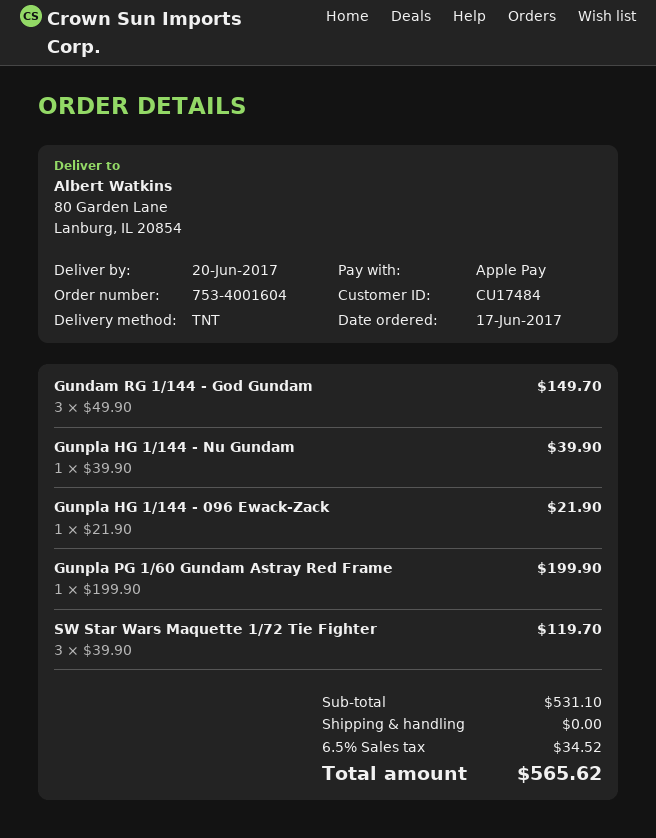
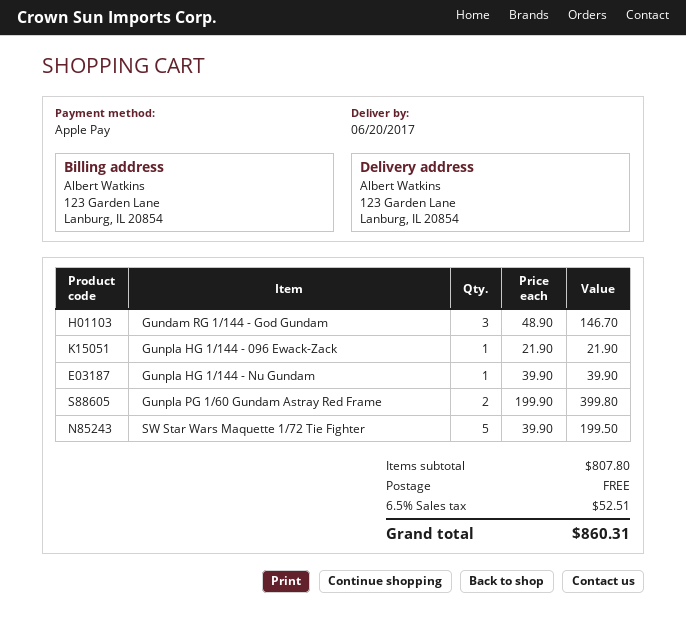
ship to: 80 Garden Lane, Lanburg, IL 20854 -> 123 Garden Lane, Lanburg, IL 20854
Gundam RG 1/144 - God Gundam: 3 x 49.90 = 149.70 -> 3 x 48.90 = 146.70
Gunpla PG 1/60 Gundam Astray Red Frame: 1 x 199.90 = 199.90 -> 2 x 199.90 = 399.80
SW Star Wars Maquette 1/72 Tie Fighter: 3 x 39.90 = 119.70 -> 5 x 39.90 = 199.50
subtotal: 531.10 -> 807.80
tax: 6.5% = 34.52 -> 6.5% = 52.51
total: 565.62 -> 860.31

